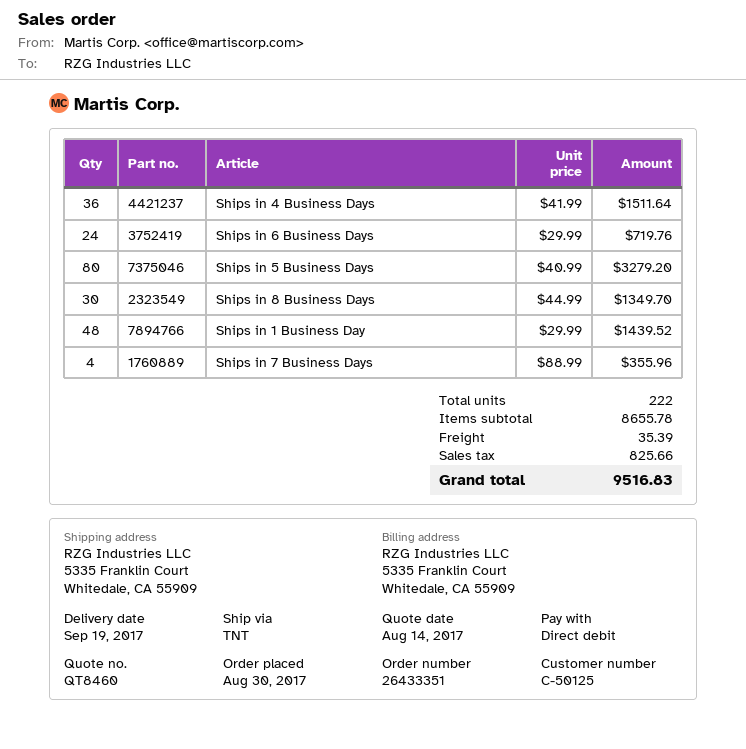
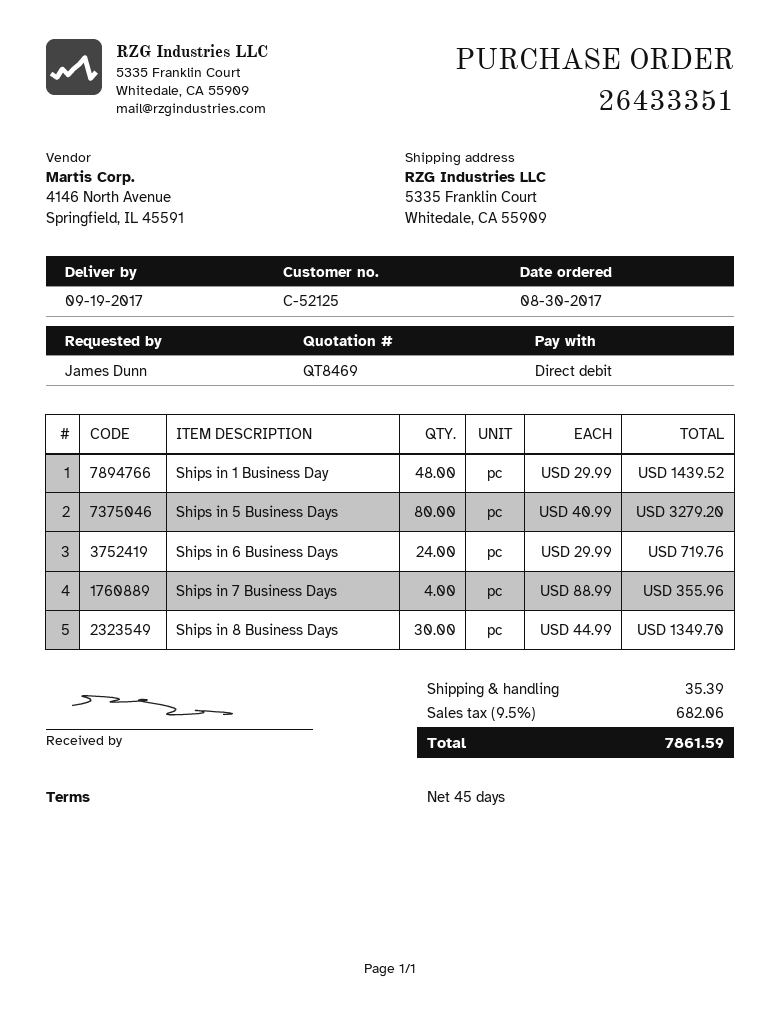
quote number: QT8460 -> QT8469
customer number: C-50125 -> C-52125
Ships in 4 Business Days: 36 x 41.99 = 1511.64 -> none
tax: 825.66 -> 682.06
total: 9516.83 -> 7861.59

